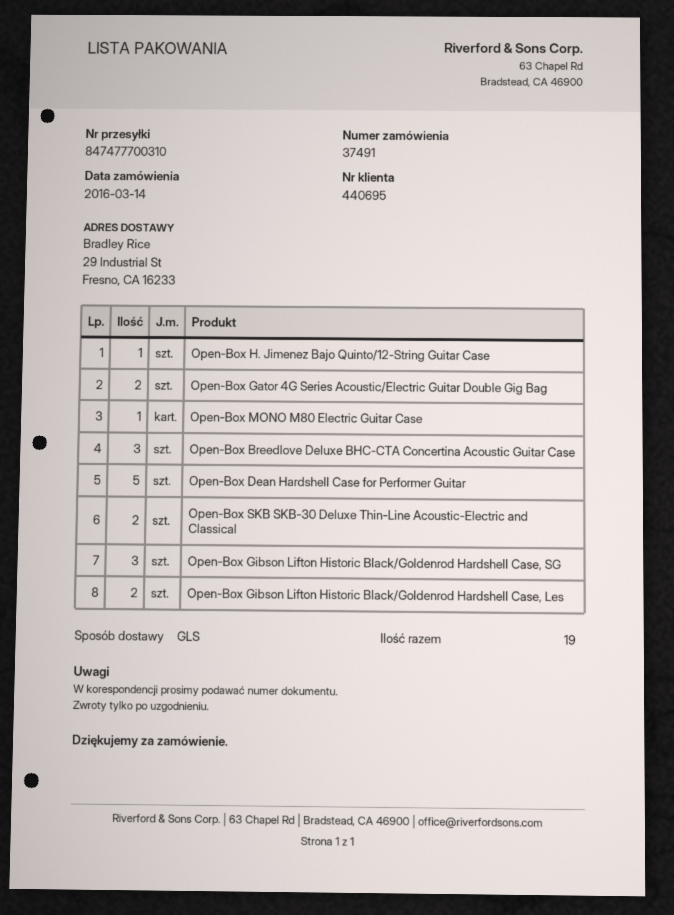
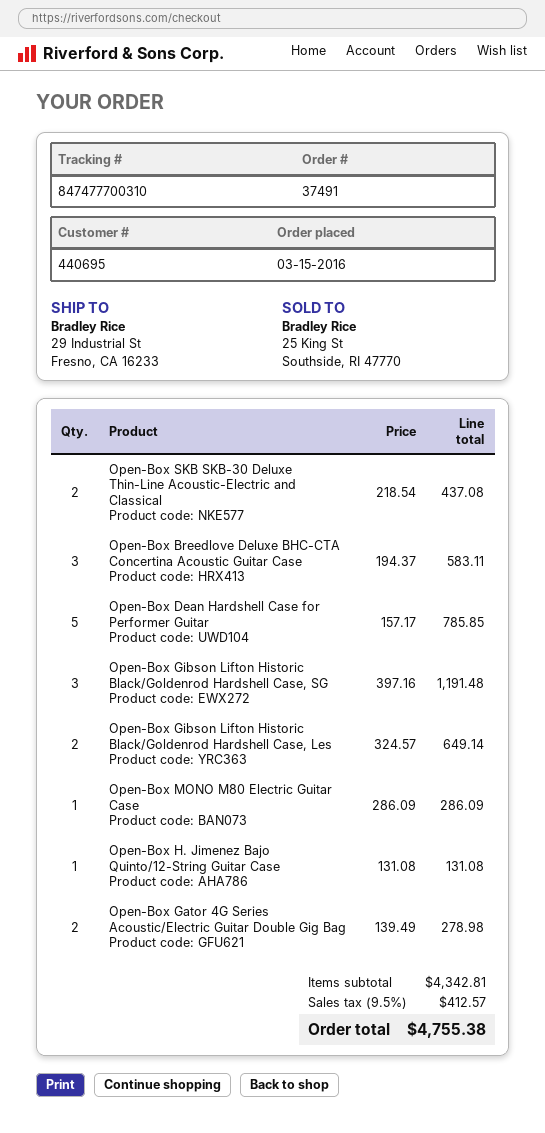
order date: 2016-03-14 -> 2016-03-15

